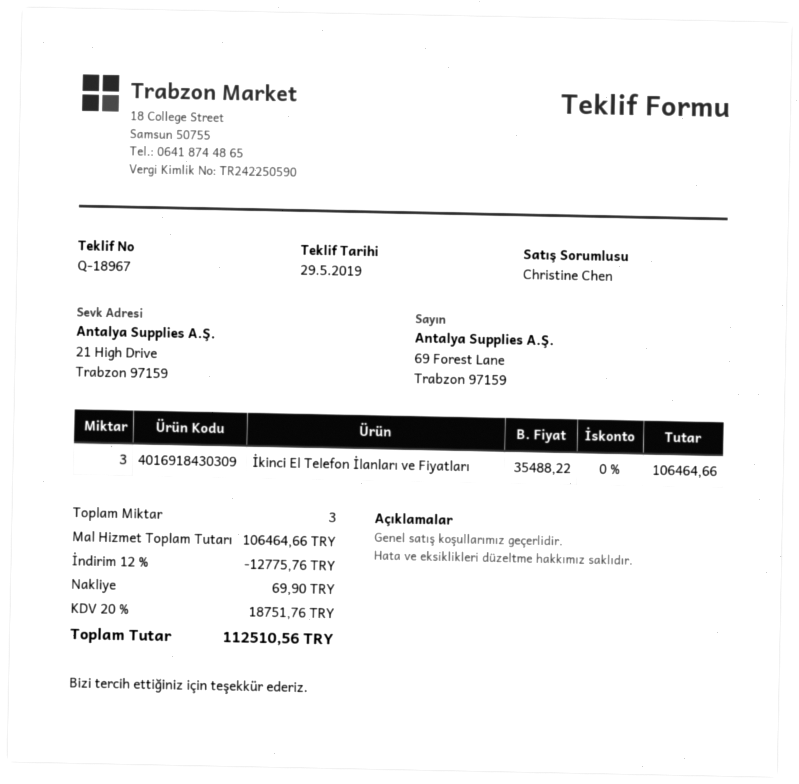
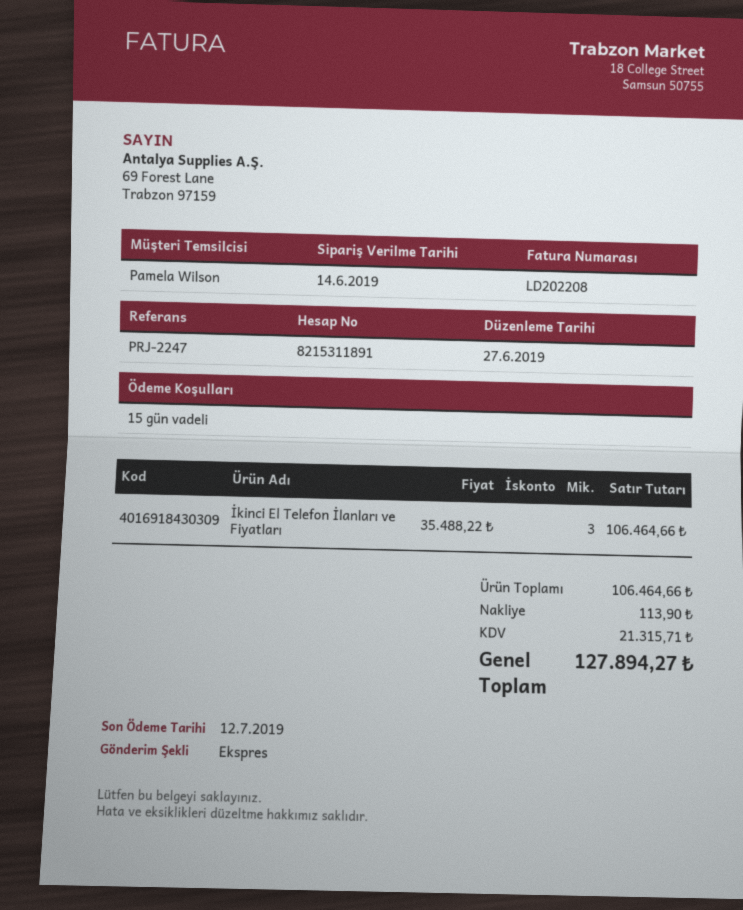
sales rep: Christine Chen -> Pamela Wilson
discount: 12% = 12775.76 -> none
shipping: 69.90 -> 113.90
tax: 18751.76 -> 21315.71
total: 112510.56 -> 127894.27

